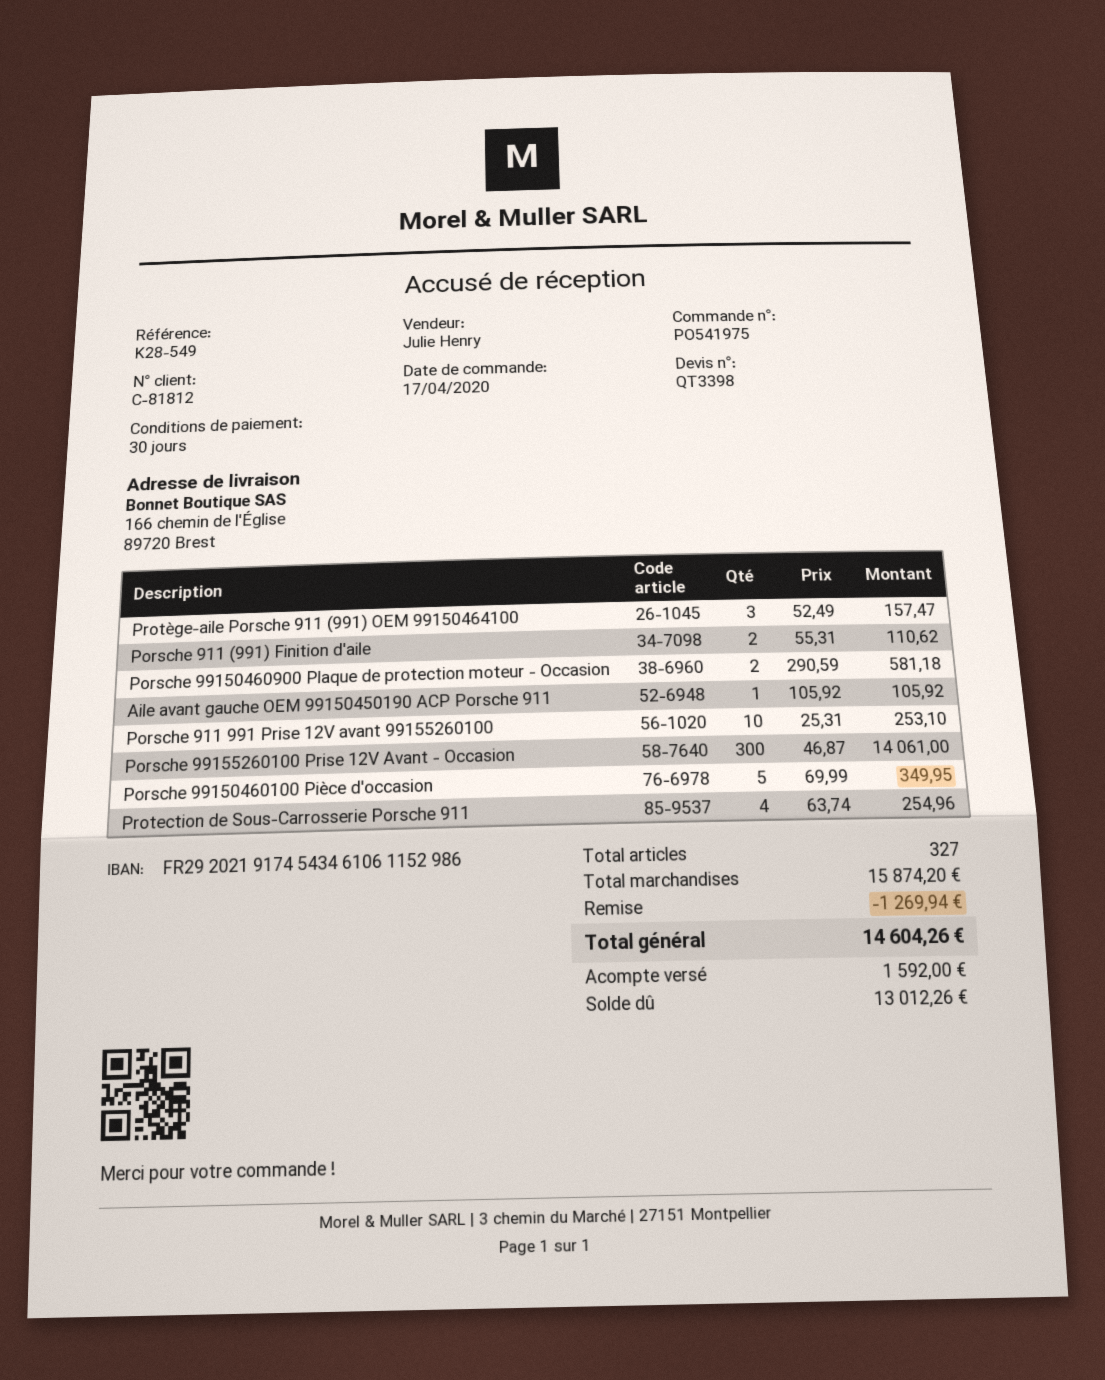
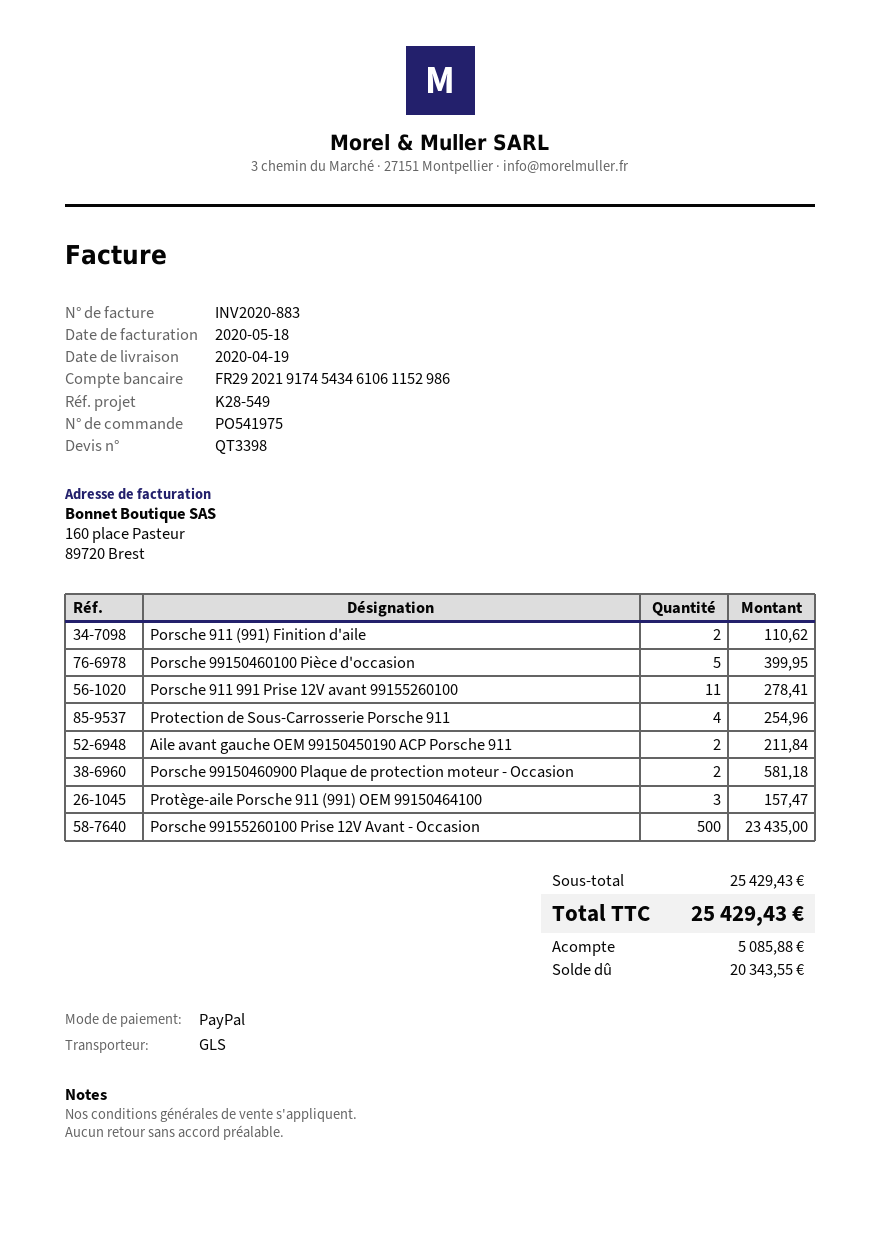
Aile avant gauche OEM 99150450190 ACP Porsche 911: 1 for 105.92 -> 2 for 211.84
Porsche 911 991 Prise 12V avant 99155260100: 10 for 253.10 -> 11 for 278.41
Porsche 99155260100 Prise 12V Avant - Occasion: 300 for 14061.00 -> 500 for 23435.00
Porsche 99150460100 Pièce d'occasion: 5 for 349.95 -> 5 for 399.95
subtotal: 15874.20 -> 25429.43
discount: 1269.94 -> none
total: 14604.26 -> 25429.43
deposit: 1592.00 -> 5085.88
balance: 13012.26 -> 20343.55

